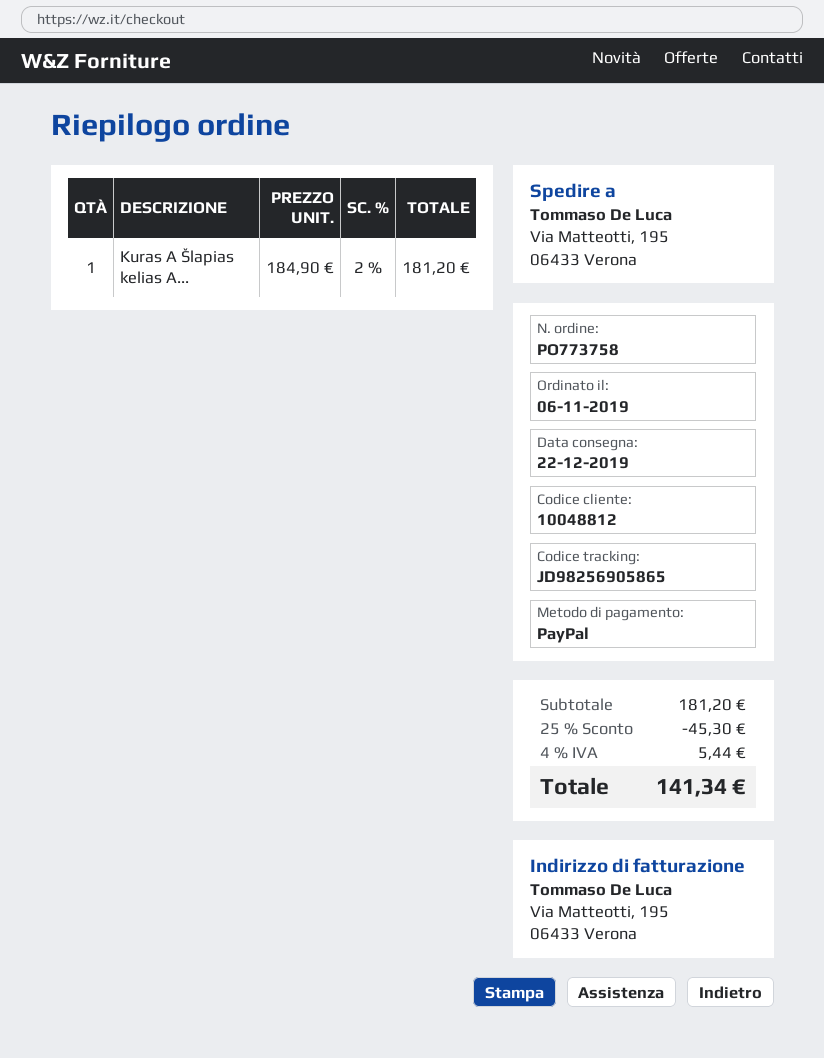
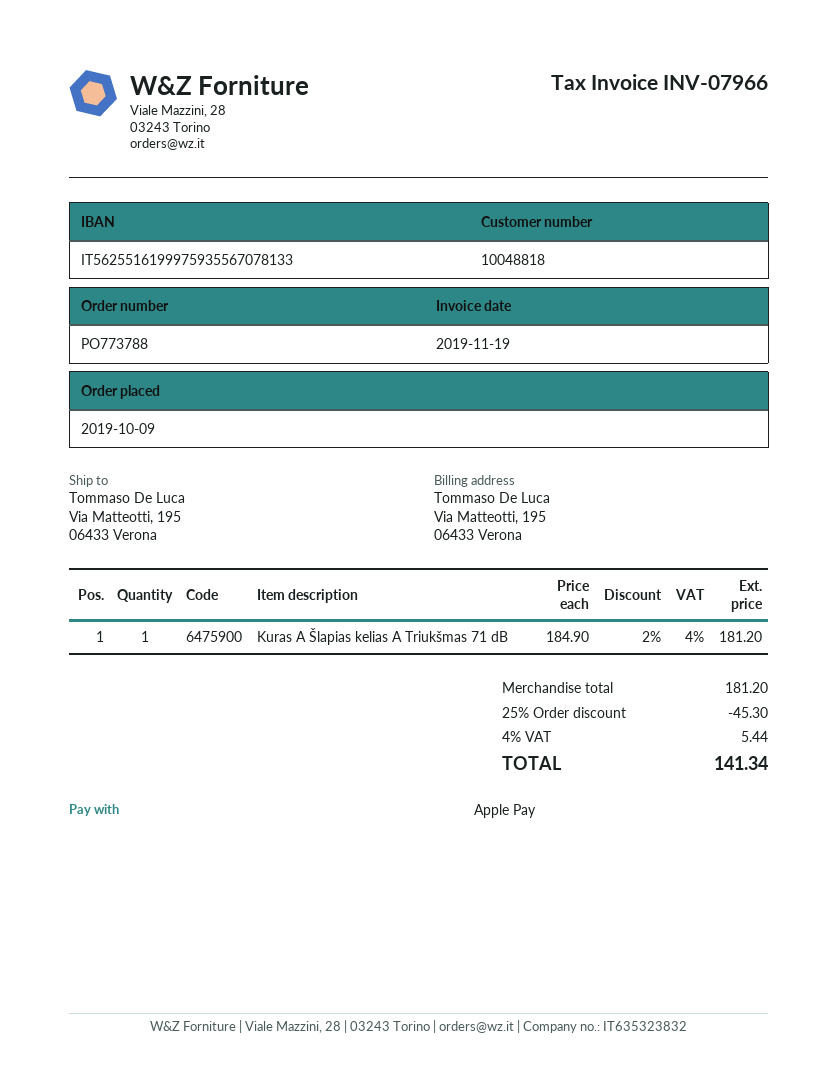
order number: PO773758 -> PO773788
order date: 2019-11-06 -> 2019-10-09
customer number: 10048812 -> 10048818
payment method: PayPal -> Apple Pay

